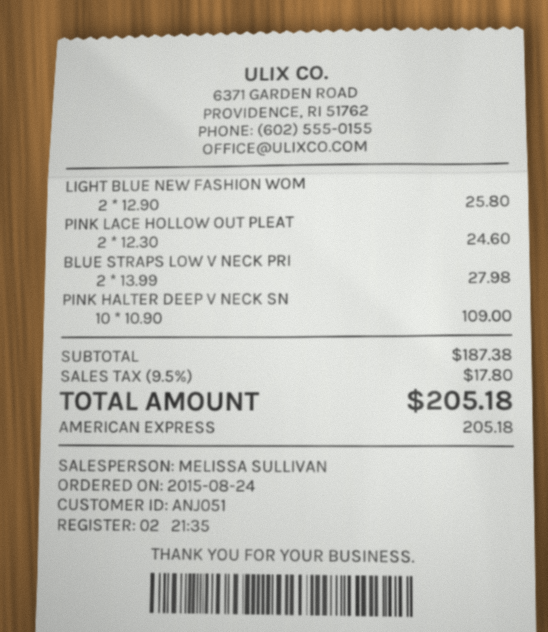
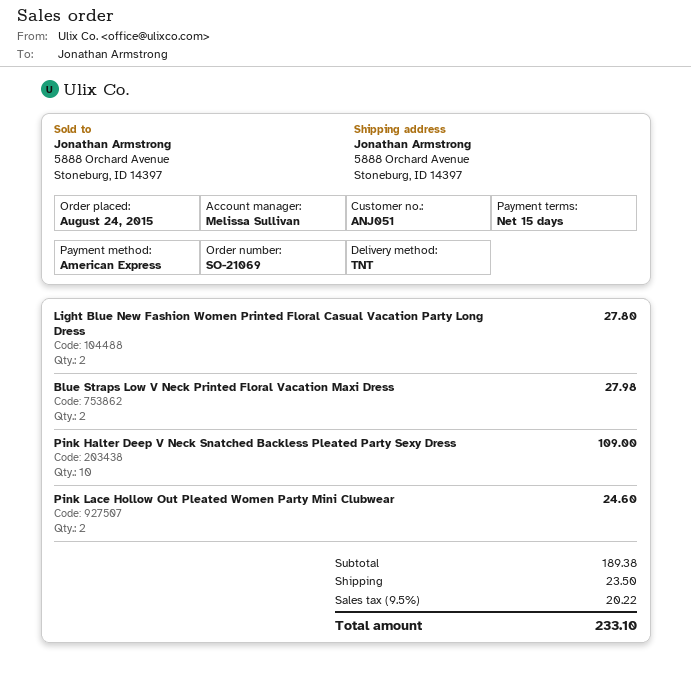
LIGHT BLUE NEW FASHION WOM: 2 for 25.80 -> 2 for 27.80
subtotal: 187.38 -> 189.38
shipping: none -> 23.50
tax: 9.5% = 17.80 -> 9.5% = 20.22
total: 205.18 -> 233.10

